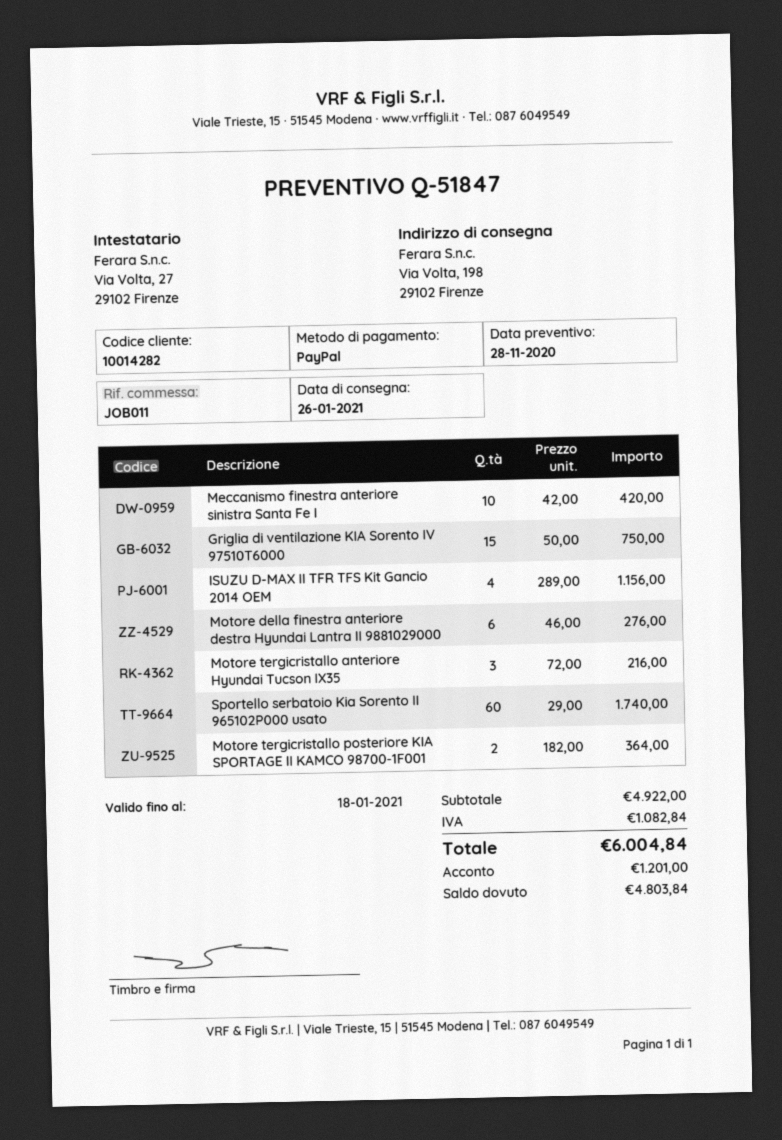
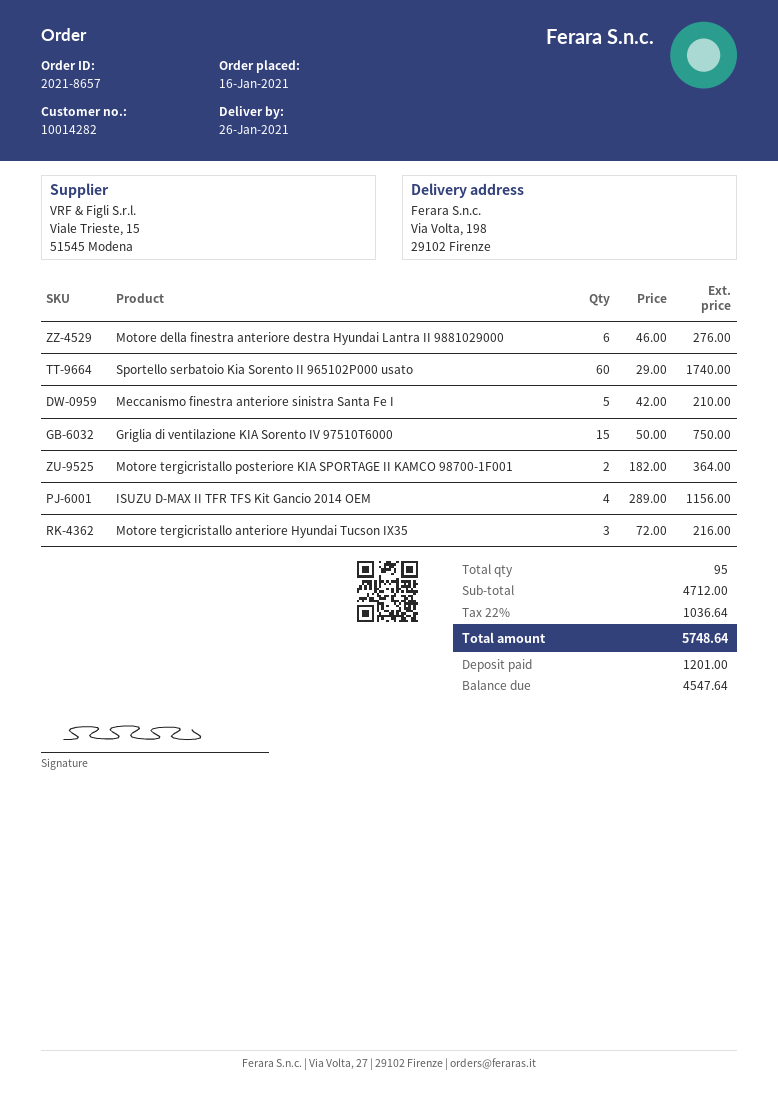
Meccanismo finestra anteriore sinistra Santa Fe I: 10 x 42.00 = 420.00 -> 5 x 42.00 = 210.00
subtotal: 4922.00 -> 4712.00
tax: 1082.84 -> 1036.64
total: 6004.84 -> 5748.64
balance: 4803.84 -> 4547.64

